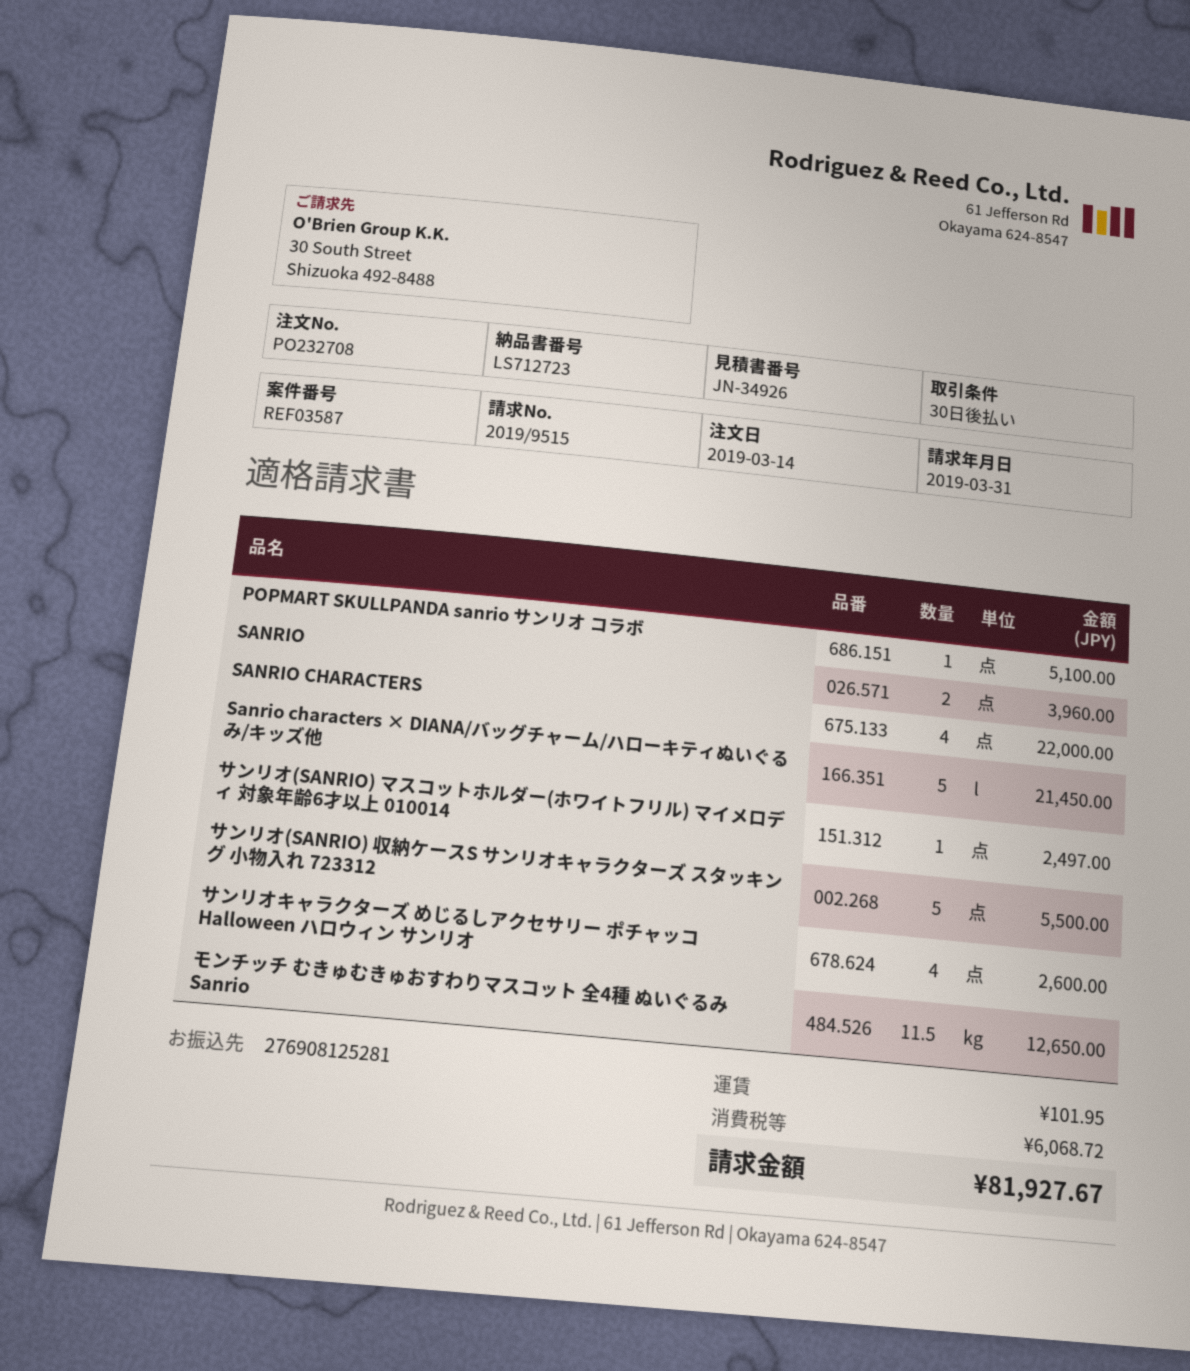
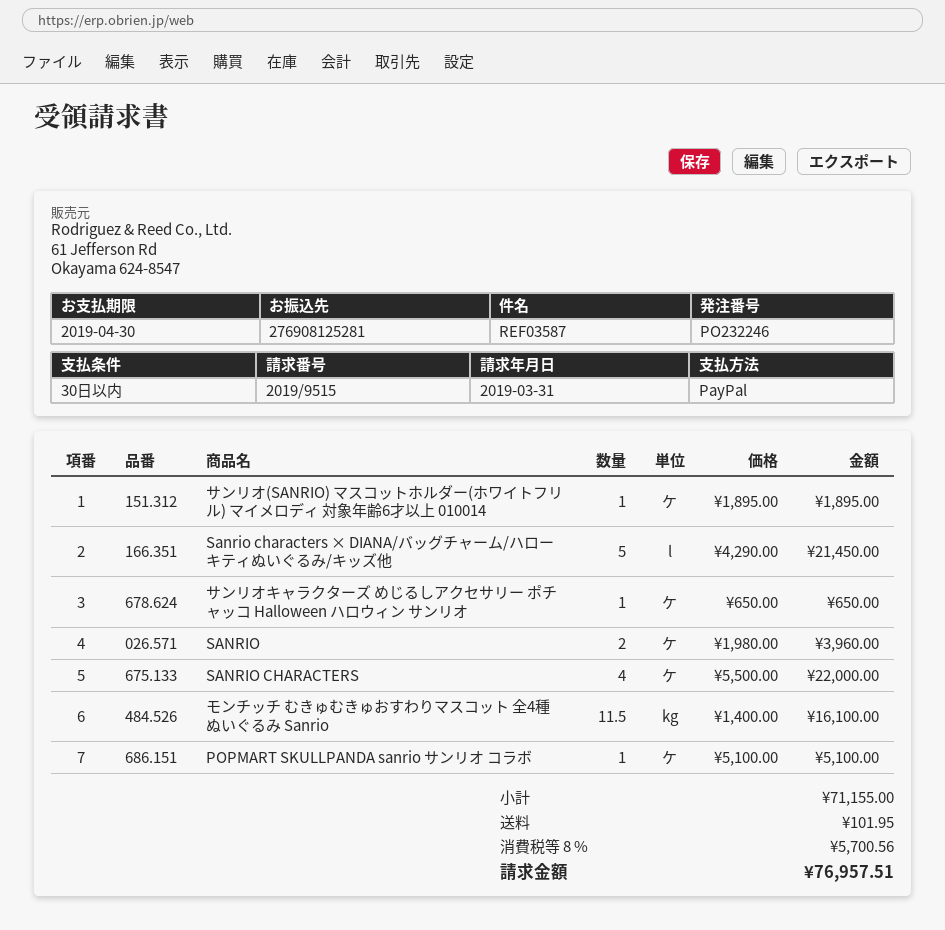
order number: PO232708 -> PO232246
サンリオ(SANRIO) マスコットホルダー(ホワイトフリル) マイメロディ 対象年齢6才以上 010014: 1 for 2497.00 -> 1 for 1895.00
サンリオ(SANRIO) 収納ケースS サンリオキャラクターズ スタッキング 小物入れ 723312: 5 for 5500.00 -> none
サンリオキャラクターズ めじるしアクセサリー ポチャッコ Halloween ハロウィン サンリオ: 4 for 2600.00 -> 1 for 650.00
モンチッチ むきゅむきゅおすわりマスコット 全4種 ぬいぐるみ Sanrio: 11.5 for 12650.00 -> 11.5 for 16100.00
tax: 6068.72 -> 5700.56
total: 81927.67 -> 76957.51

